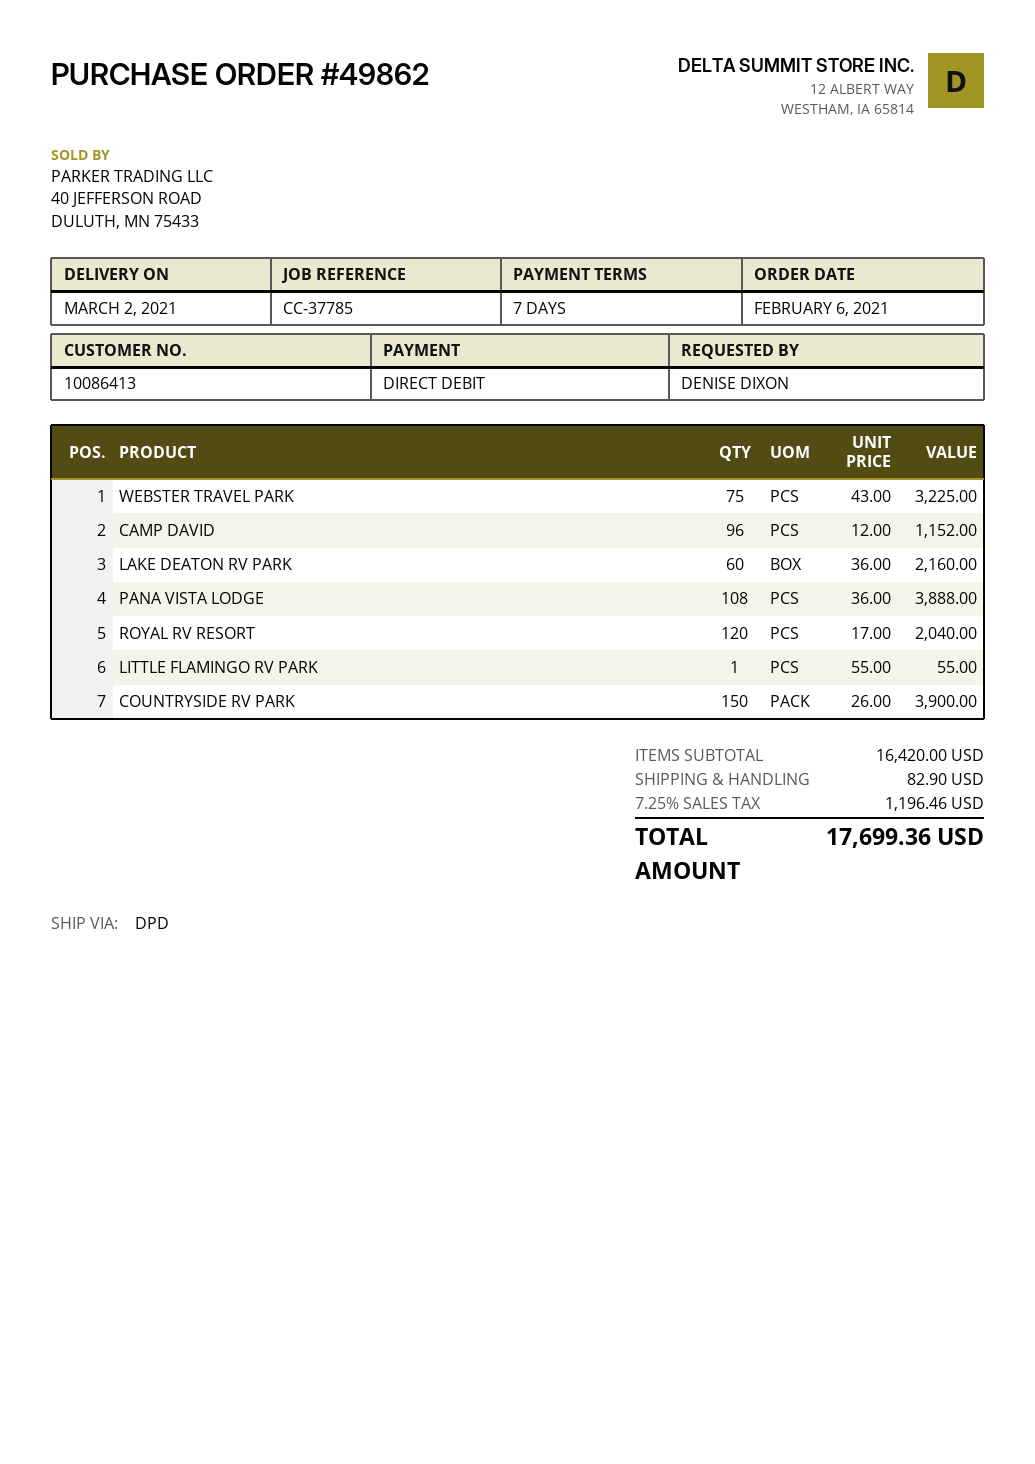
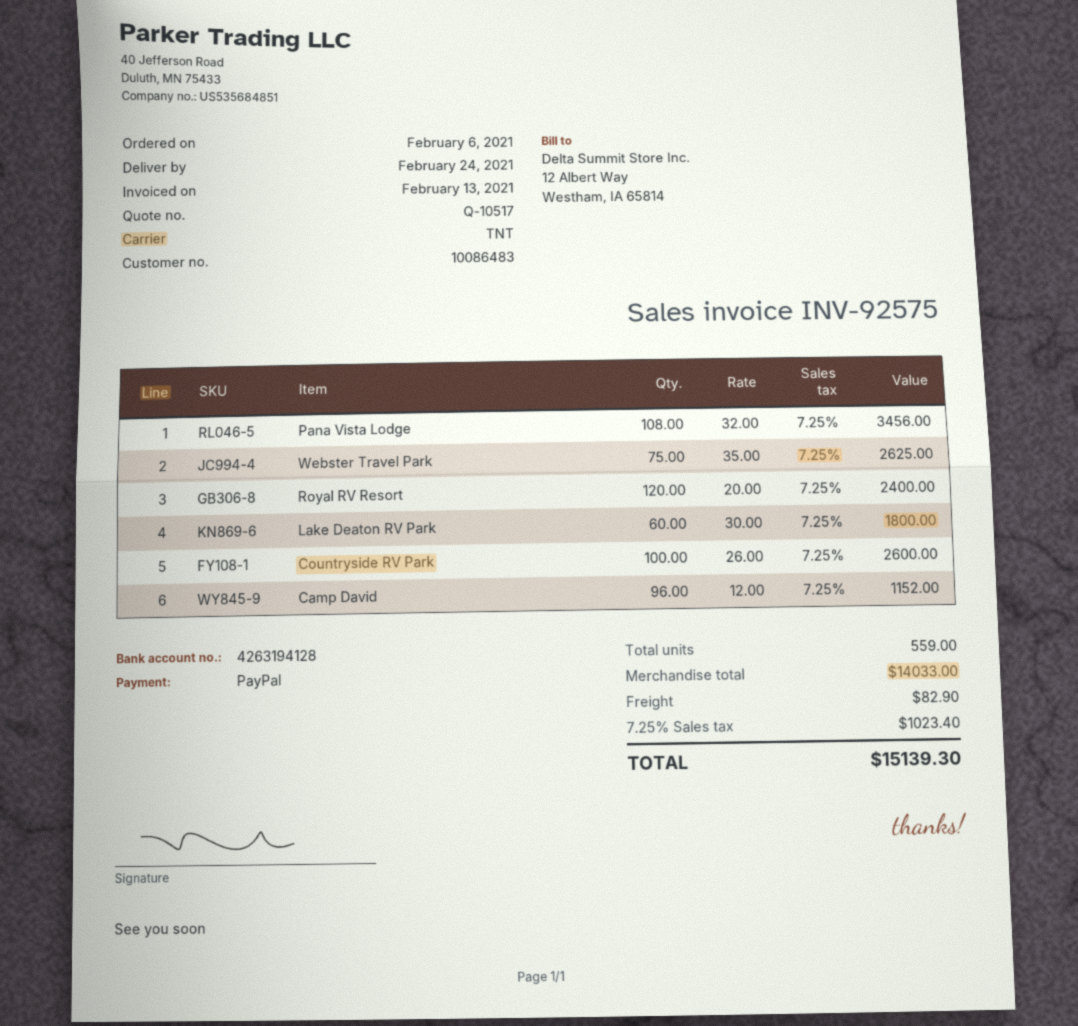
delivery date: 2021-03-02 -> 2021-02-24
customer number: 10086413 -> 10086483
payment method: direct debit -> PayPal
shipping method: DPD -> TNT
WEBSTER TRAVEL PARK: 75 x 43.00 = 3225.00 -> 75 x 35.00 = 2625.00
LAKE DEATON RV PARK: 60 x 36.00 = 2160.00 -> 60 x 30.00 = 1800.00
PANA VISTA LODGE: 108 x 36.00 = 3888.00 -> 108 x 32.00 = 3456.00
ROYAL RV RESORT: 120 x 17.00 = 2040.00 -> 120 x 20.00 = 2400.00
LITTLE FLAMINGO RV PARK: 1 x 55.00 = 55.00 -> none
COUNTRYSIDE RV PARK: 150 x 26.00 = 3900.00 -> 100 x 26.00 = 2600.00
subtotal: 16420.00 -> 14033.00
tax: 7.25% = 1196.46 -> 7.25% = 1023.40
total: 17699.36 -> 15139.30

